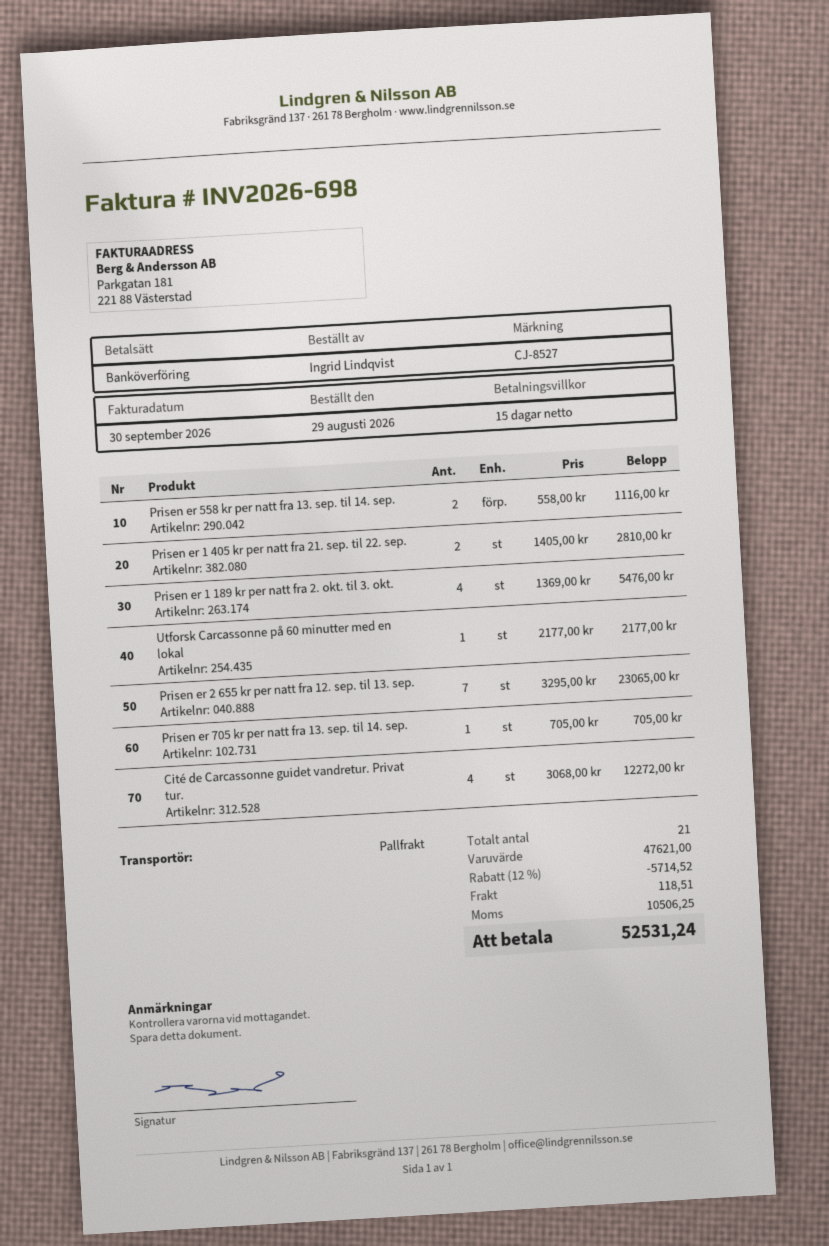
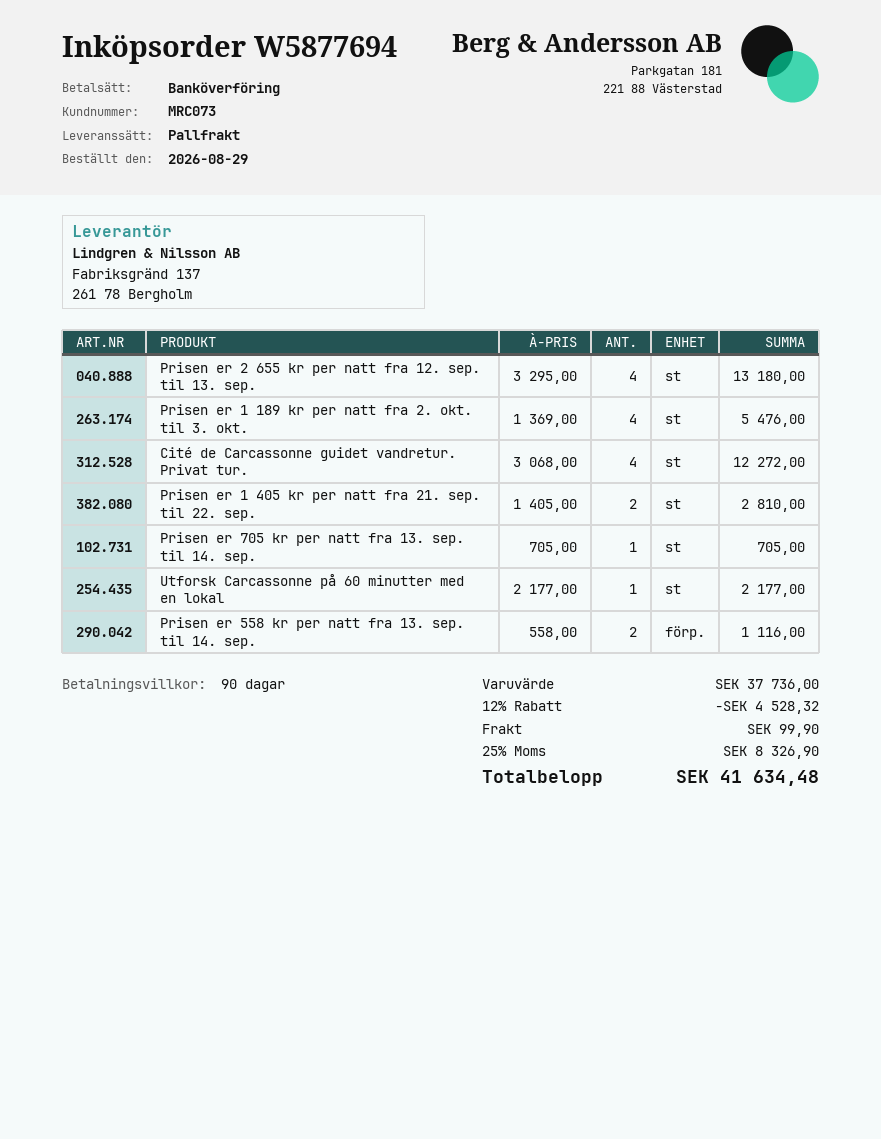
payment terms: 15 days -> 90 days
Prisen er 2 655 kr per natt fra 12. sep. til 13. sep.: 7 x 3295.00 = 23065.00 -> 4 x 3295.00 = 13180.00
subtotal: 47621.00 -> 37736.00
discount: 12% = 5714.52 -> 12% = 4528.32
shipping: 118.51 -> 99.90
tax: 10506.25 -> 8326.90
total: 52531.24 -> 41634.48

